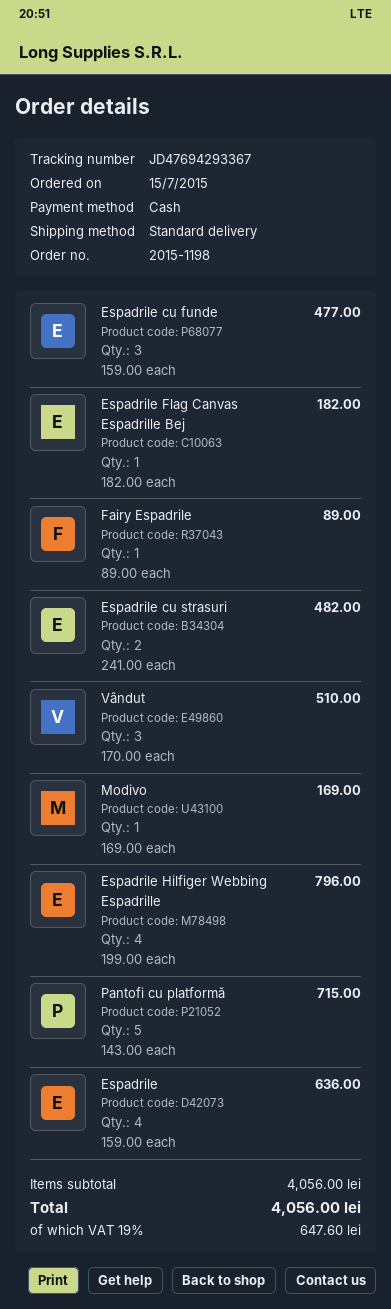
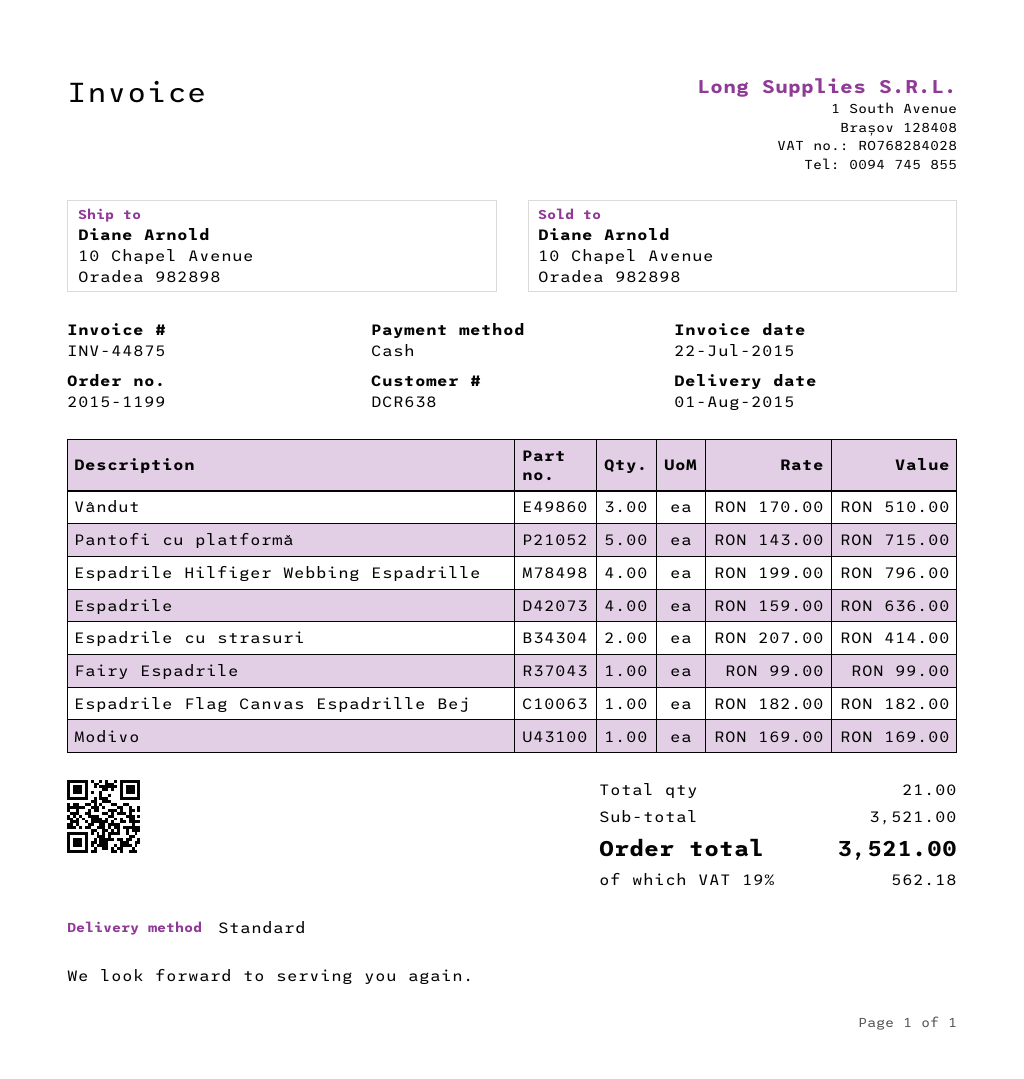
order number: 2015-1198 -> 2015-1199
Espadrile cu funde: 3 x 159.00 = 477.00 -> none
Fairy Espadrile: 1 x 89.00 = 89.00 -> 1 x 99.00 = 99.00
Espadrile cu strasuri: 2 x 241.00 = 482.00 -> 2 x 207.00 = 414.00
subtotal: 4056.00 -> 3521.00
tax: 19% = 647.60 -> 19% = 562.18
total: 4056.00 -> 3521.00

